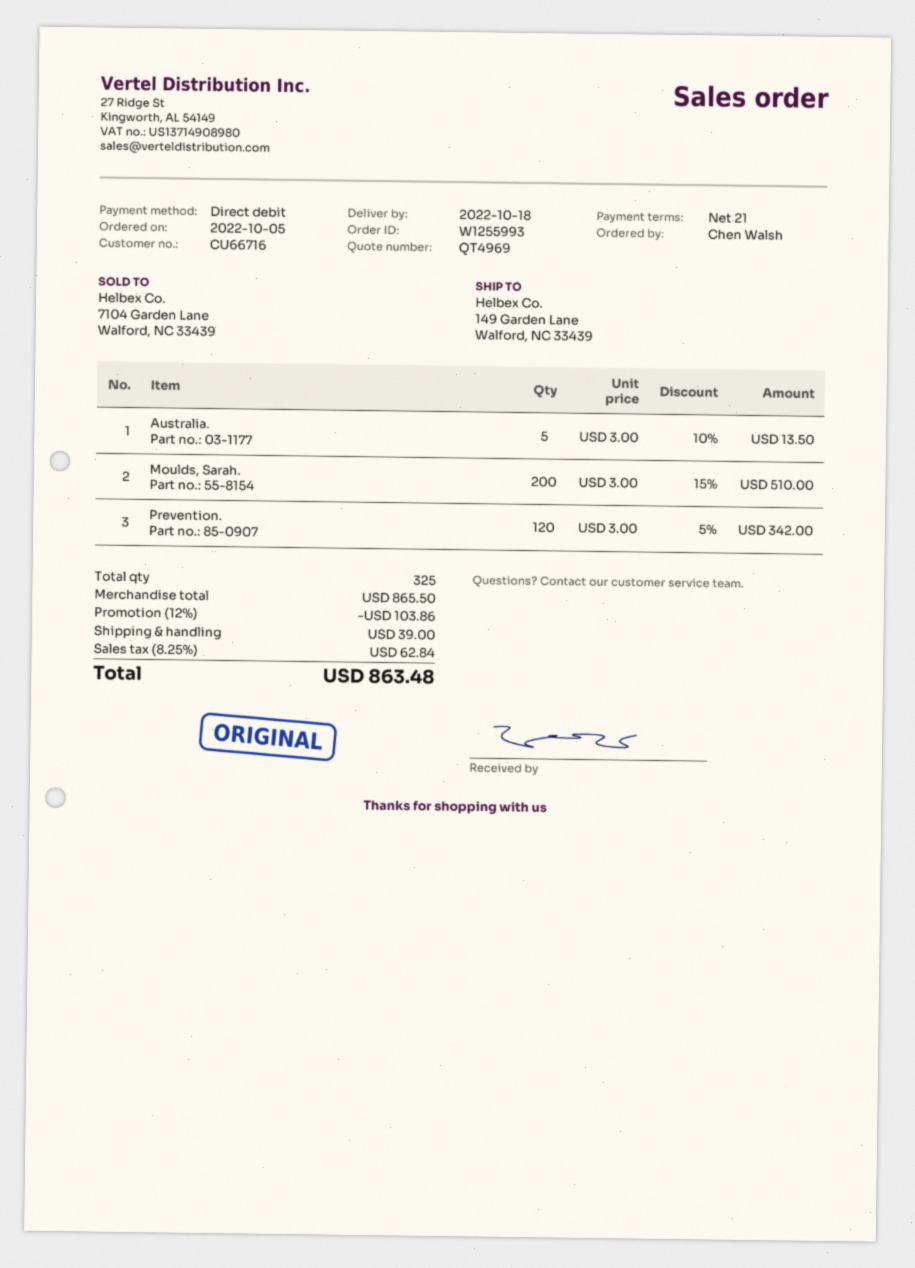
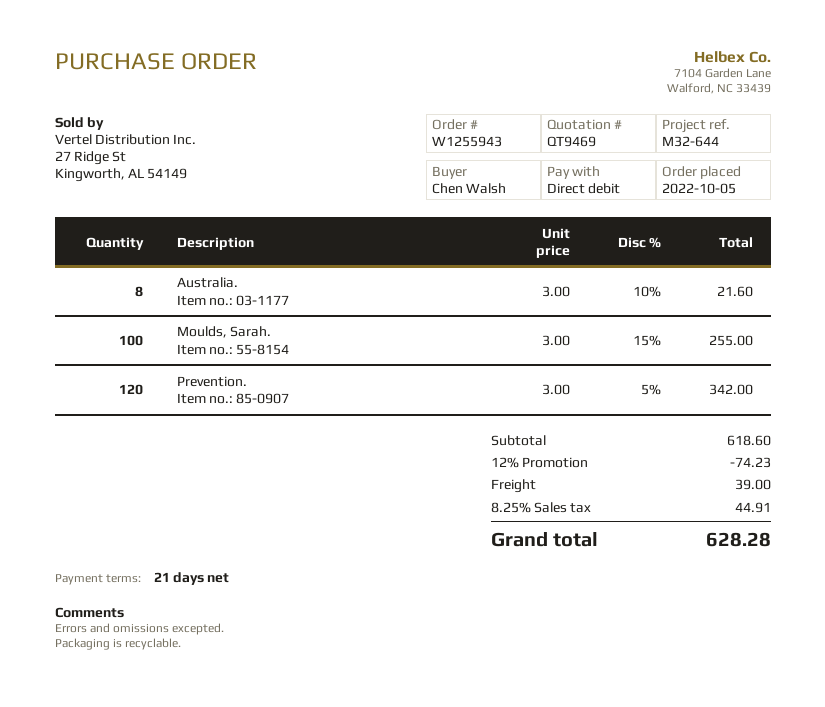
quote number: QT4969 -> QT9469
order number: W1255993 -> W1255943
Australia.: 5 x 3.00 - 10% = 13.50 -> 8 x 3.00 - 10% = 21.60
Moulds, Sarah.: 200 x 3.00 - 15% = 510.00 -> 100 x 3.00 - 15% = 255.00
subtotal: 865.50 -> 618.60
discount: 12% = 103.86 -> 12% = 74.23
tax: 8.25% = 62.84 -> 8.25% = 44.91
total: 863.48 -> 628.28

